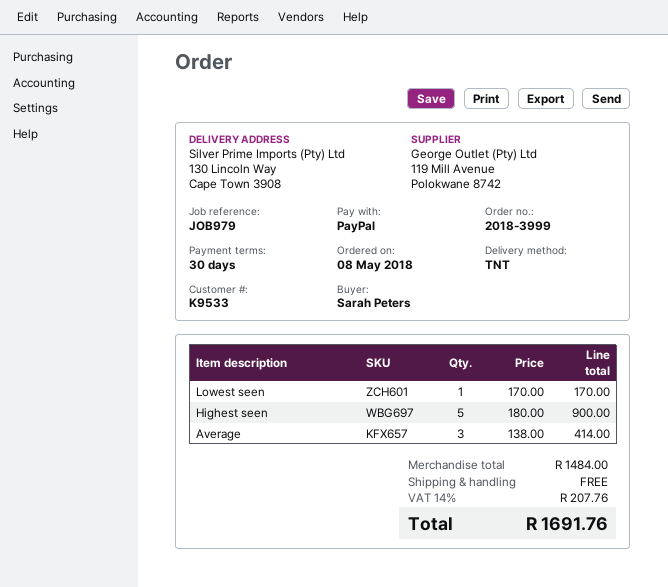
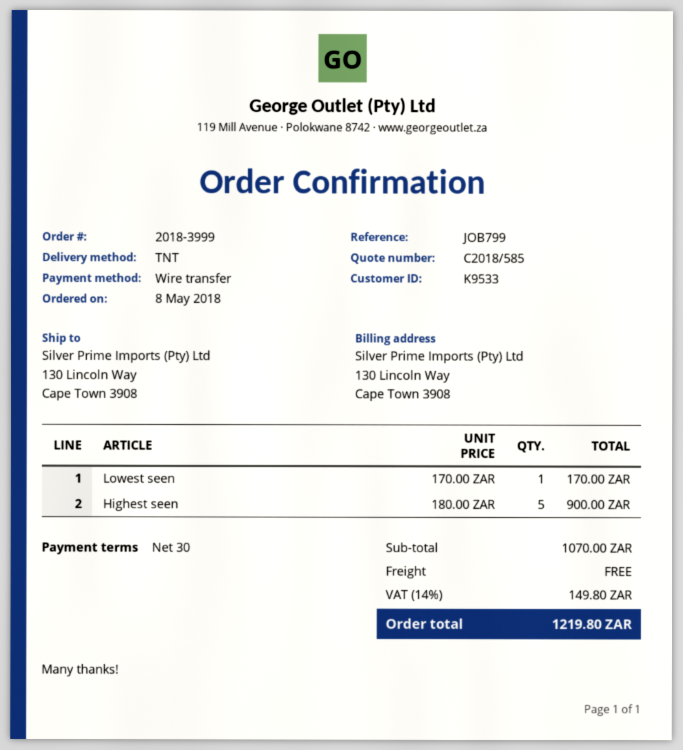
reference: JOB979 -> JOB799
payment method: PayPal -> bank transfer
Average: 3 x 138.00 = 414.00 -> none
subtotal: 1484.00 -> 1070.00
tax: 14% = 207.76 -> 14% = 149.80
total: 1691.76 -> 1219.80

